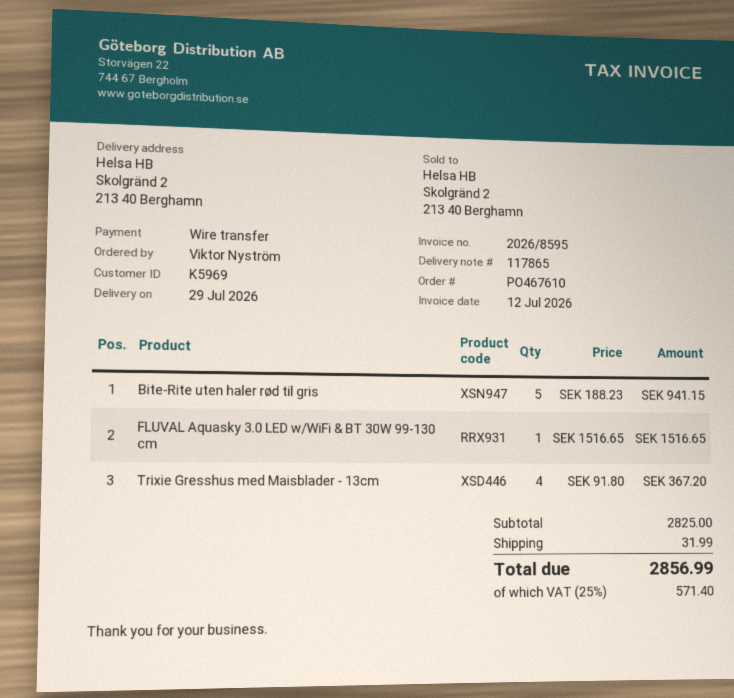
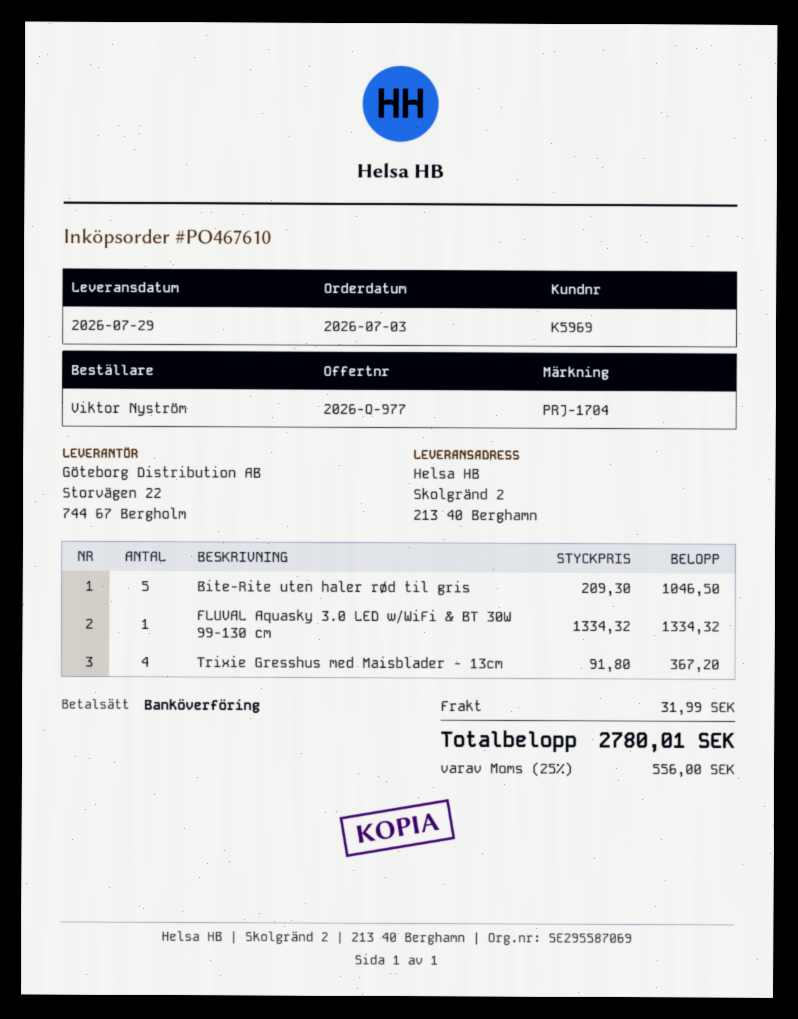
Bite-Rite uten haler rød til gris: 5 x 188.23 = 941.15 -> 5 x 209.30 = 1046.50
FLUVAL Aquasky 3.0 LED w/WiFi & BT 30W 99-130 cm: 1 x 1516.65 = 1516.65 -> 1 x 1334.32 = 1334.32
tax: 25% = 571.40 -> 25% = 556.00
total: 2856.99 -> 2780.01

